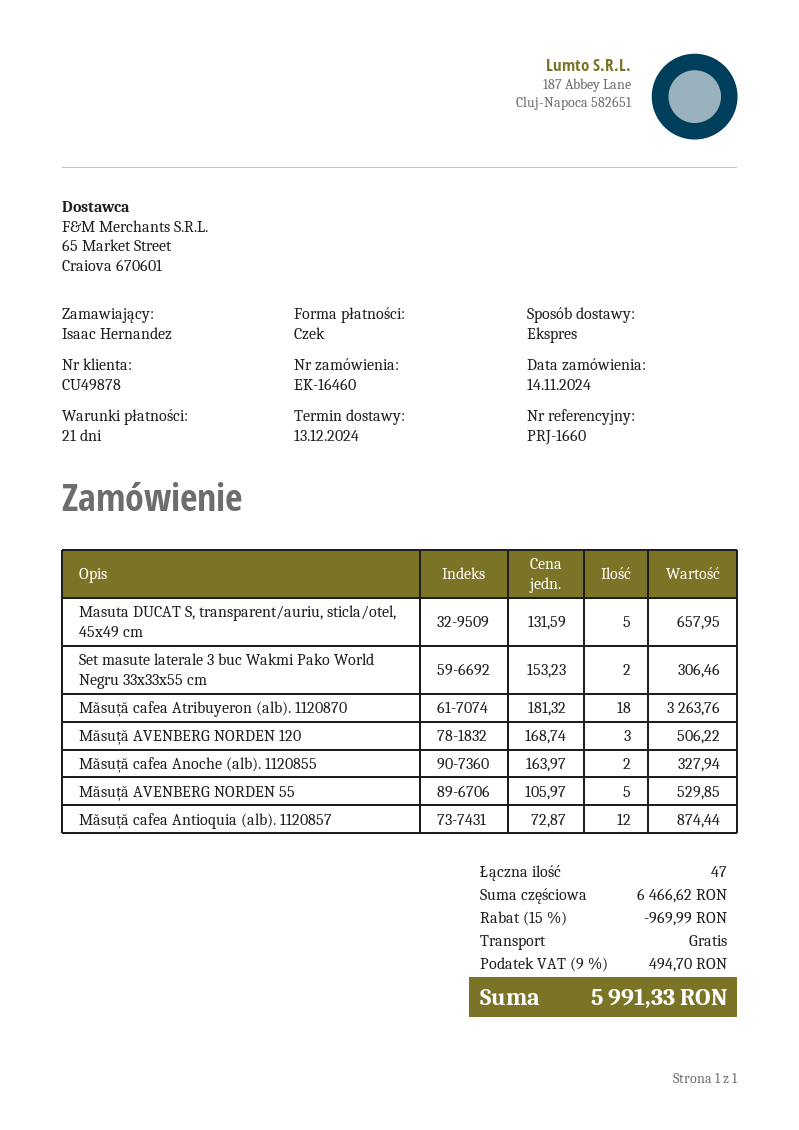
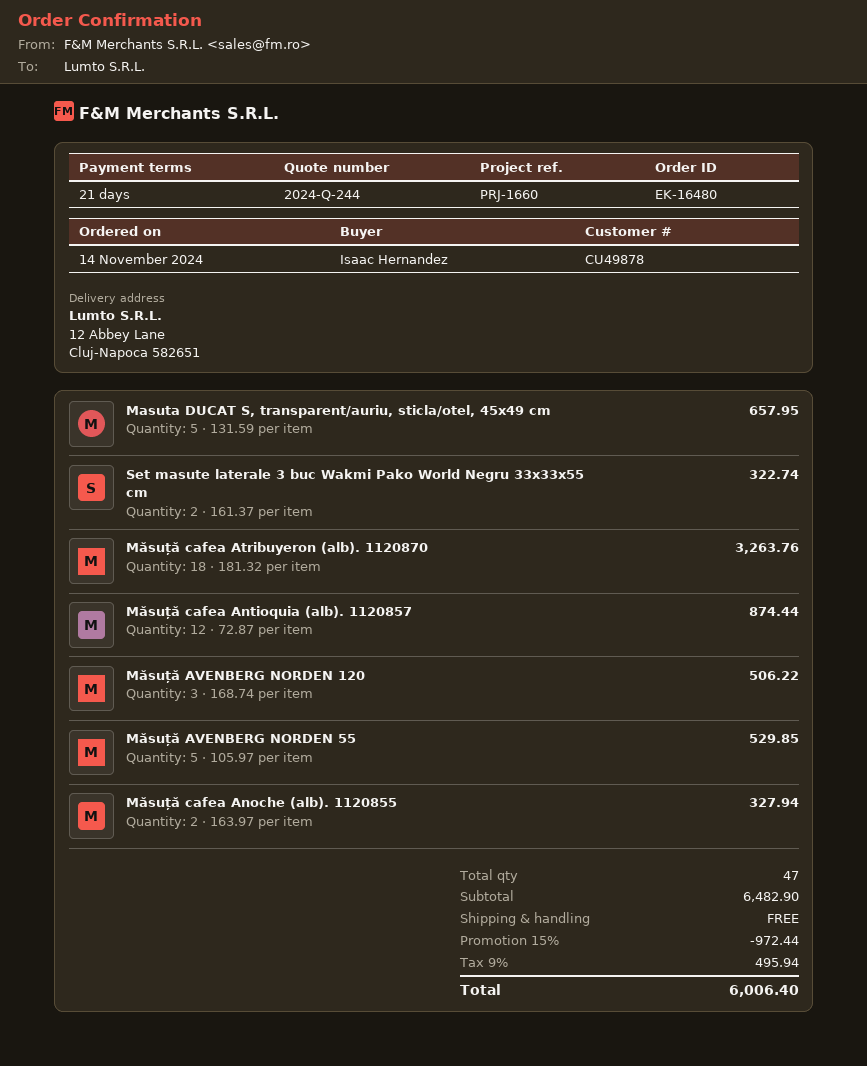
order number: EK-16460 -> EK-16480
Set masute laterale 3 buc Wakmi Pako World Negru 33x33x55 cm: 2 x 153.23 = 306.46 -> 2 x 161.37 = 322.74
subtotal: 6466.62 -> 6482.90
discount: 15% = 969.99 -> 15% = 972.44
tax: 9% = 494.70 -> 9% = 495.94
total: 5991.33 -> 6006.40

